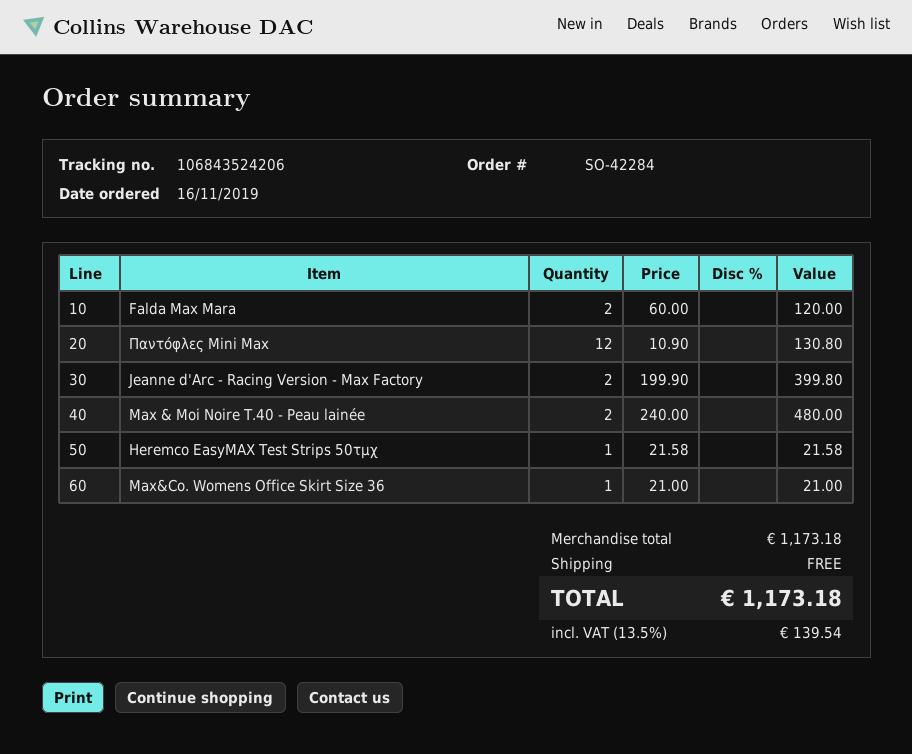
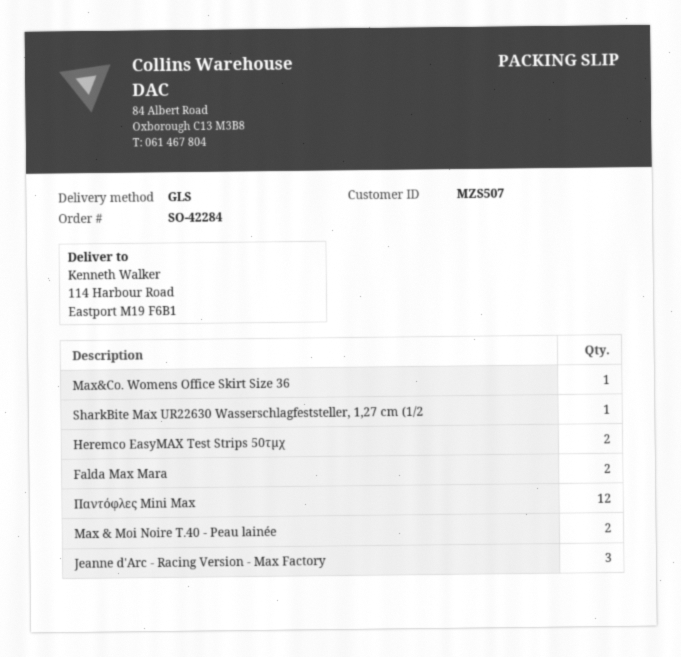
Jeanne d'Arc - Racing Version - Max Factory: 2 -> 3
Heremco EasyMAX Test Strips 50τμχ: 1 -> 2
SharkBite Max UR22630 Wasserschlagfeststeller, 1,27 cm (1/2: none -> 1

